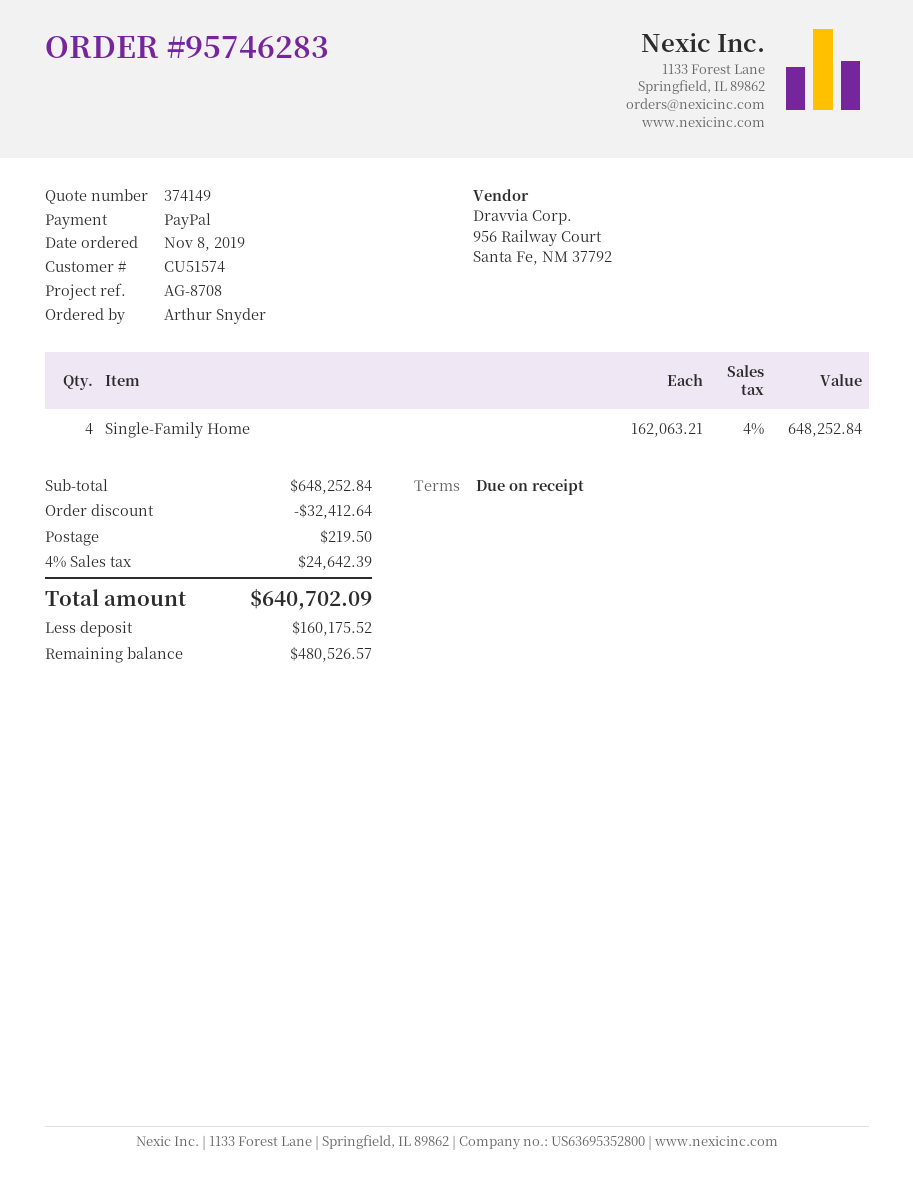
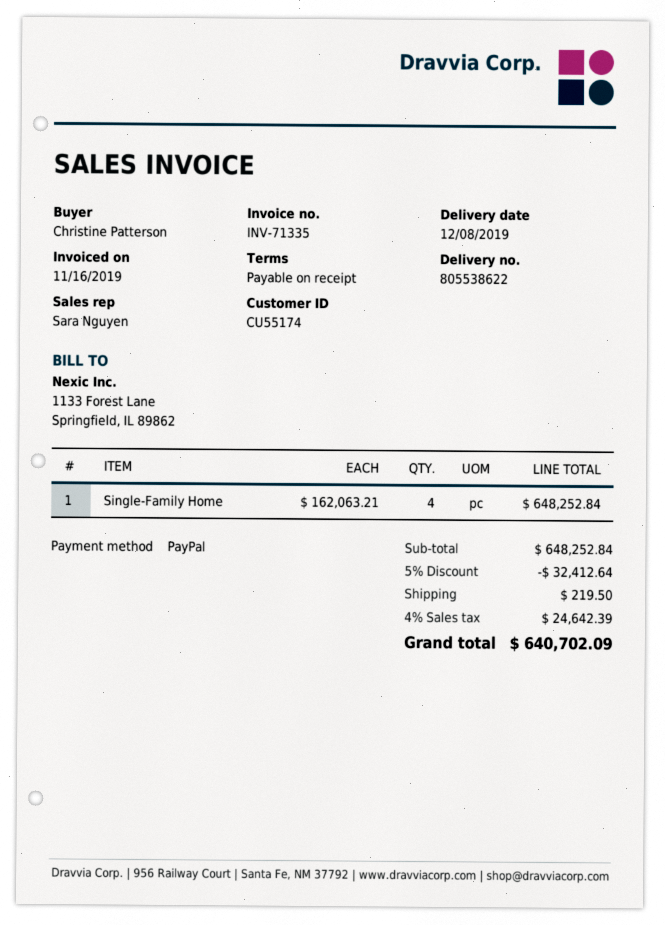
customer number: CU51574 -> CU55174
ordered by: Arthur Snyder -> Christine Patterson

